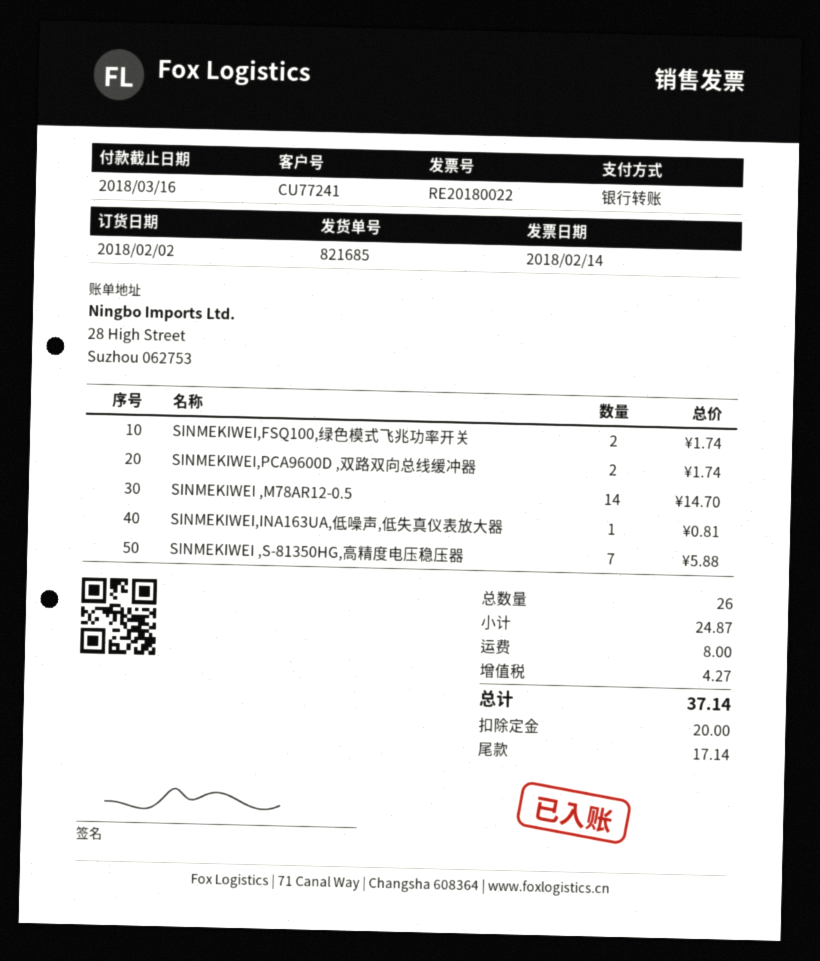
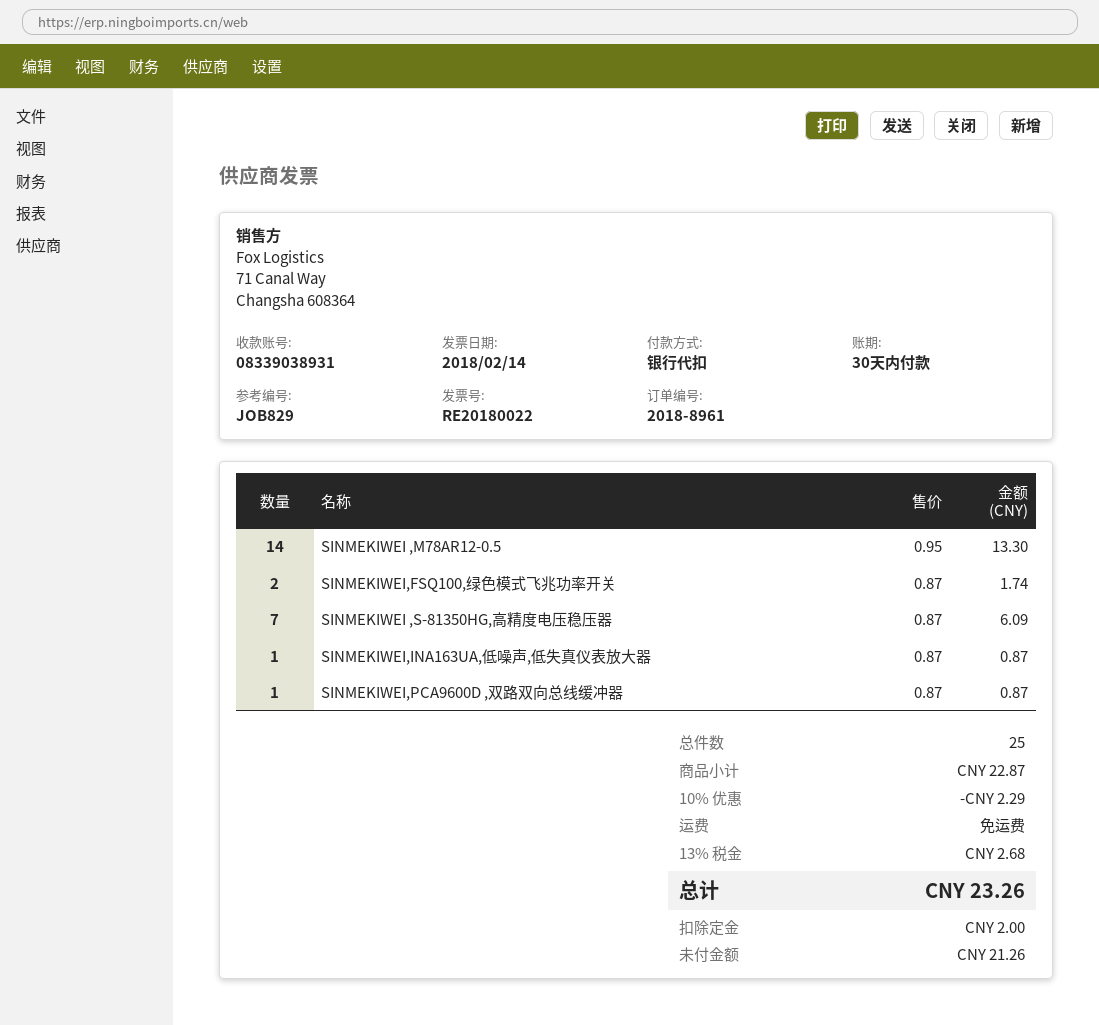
payment method: bank transfer -> direct debit
SINMEKIWEI,PCA9600D ,双路双向总线缓冲器: 2 for 1.74 -> 1 for 0.87
SINMEKIWEI ,M78AR12-0.5: 14 for 14.70 -> 14 for 13.30
SINMEKIWEI,INA163UA,低噪声,低失真仪表放大器: 1 for 0.81 -> 1 for 0.87
SINMEKIWEI ,S-81350HG,高精度电压稳压器: 7 for 5.88 -> 7 for 6.09
total quantity: 26 -> 25
subtotal: 24.87 -> 22.87
discount: none -> 10% = 2.29
shipping: 8.00 -> 0.00
tax: 4.27 -> 2.68
total: 37.14 -> 23.26
deposit: 20.00 -> 2.00
balance: 17.14 -> 21.26

